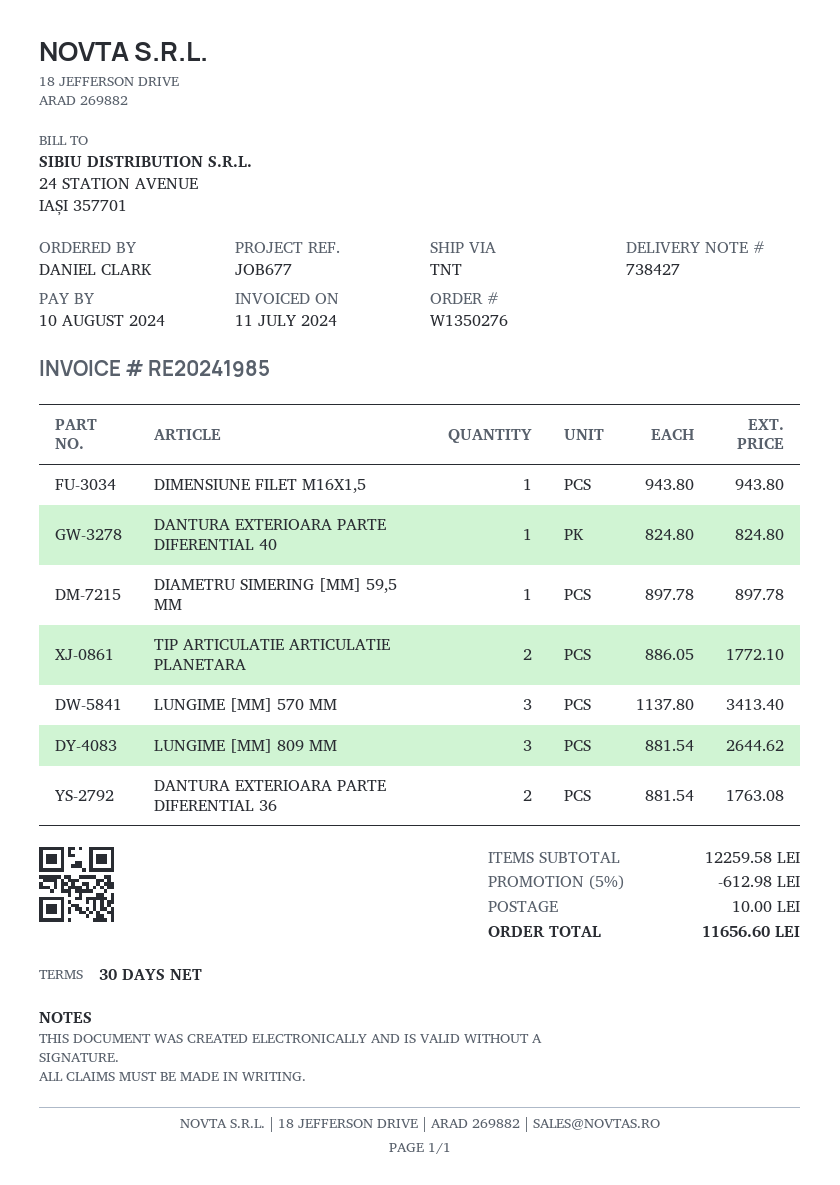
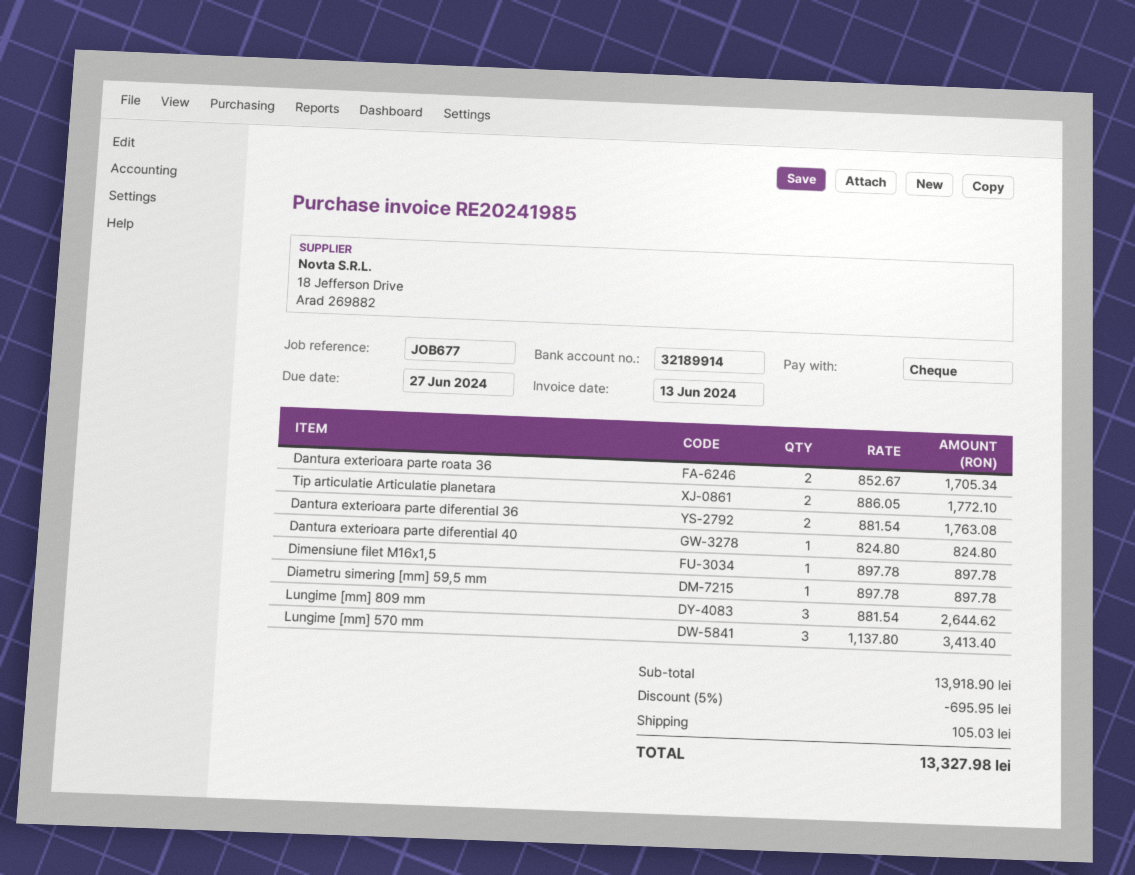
invoice date: 2024-07-11 -> 2024-06-13
due date: 2024-08-10 -> 2024-06-27
DIMENSIUNE FILET M16X1,5: 1 x 943.80 = 943.80 -> 1 x 897.78 = 897.78
Dantura exterioara parte roata 36: none -> 2 x 852.67 = 1705.34
subtotal: 12259.58 -> 13918.90
discount: 5% = 612.98 -> 5% = 695.95
shipping: 10.00 -> 105.03
total: 11656.60 -> 13327.98

